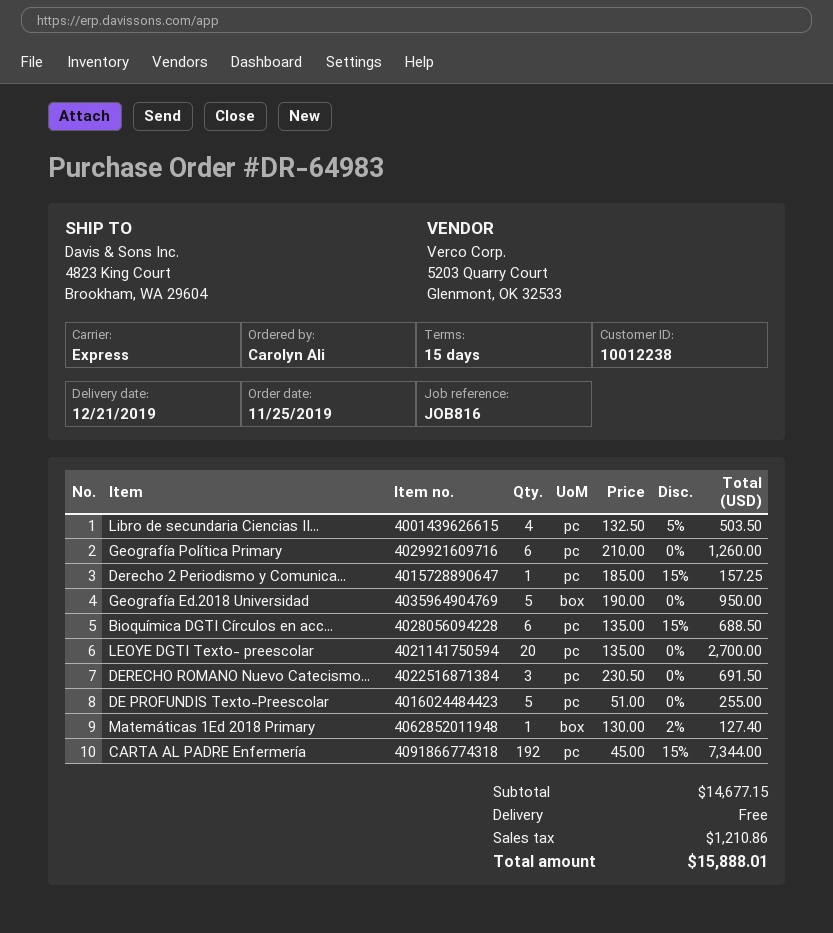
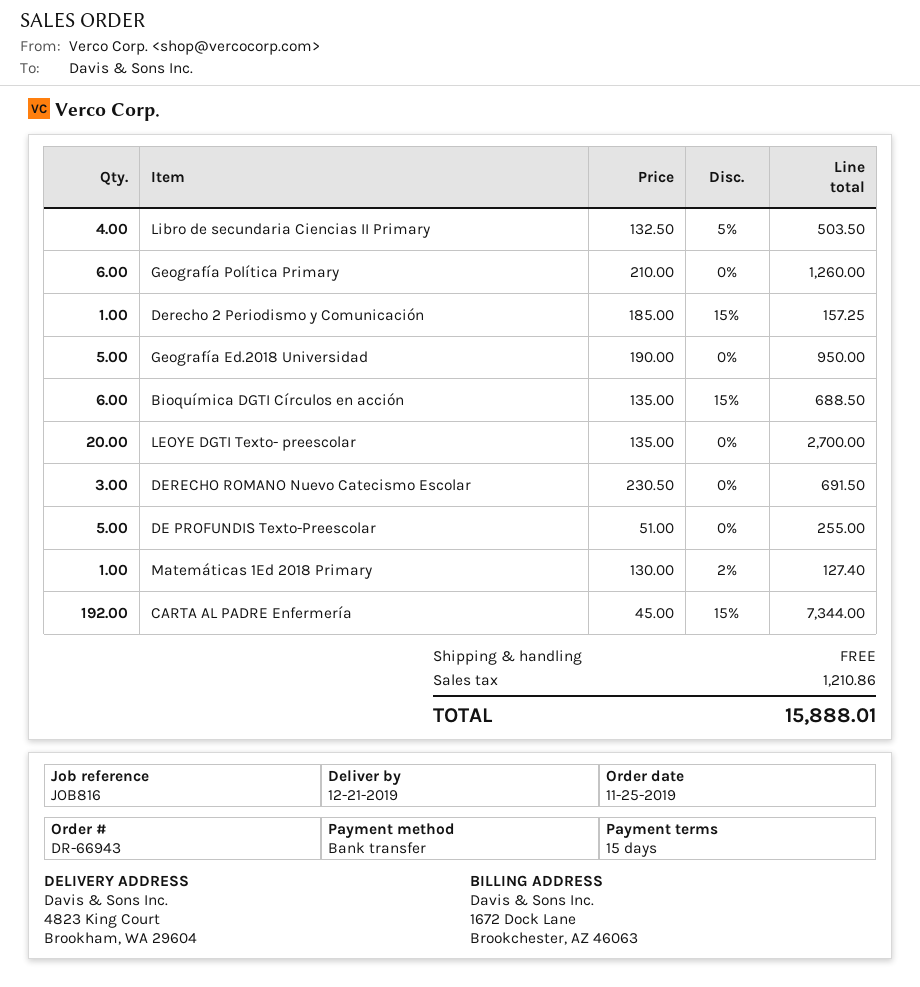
order number: DR-64983 -> DR-66943

